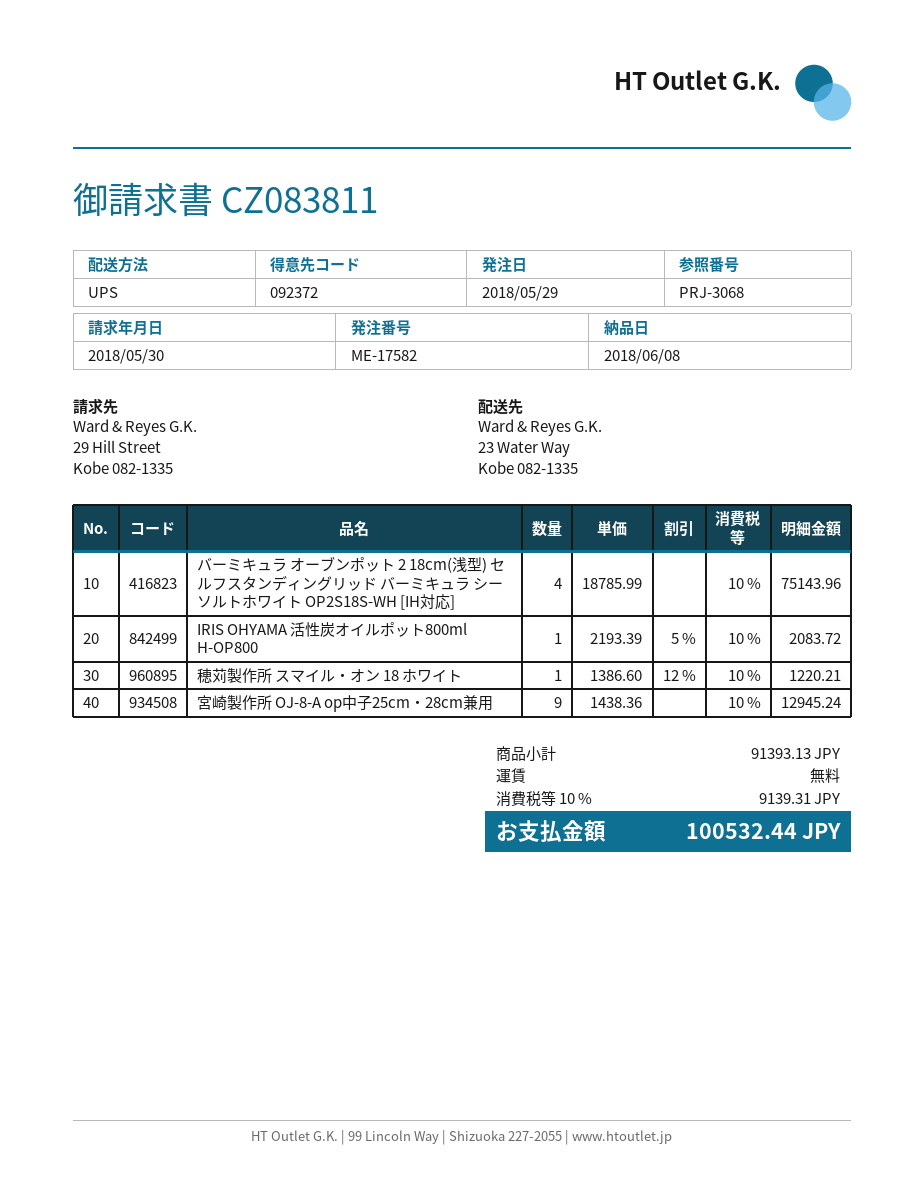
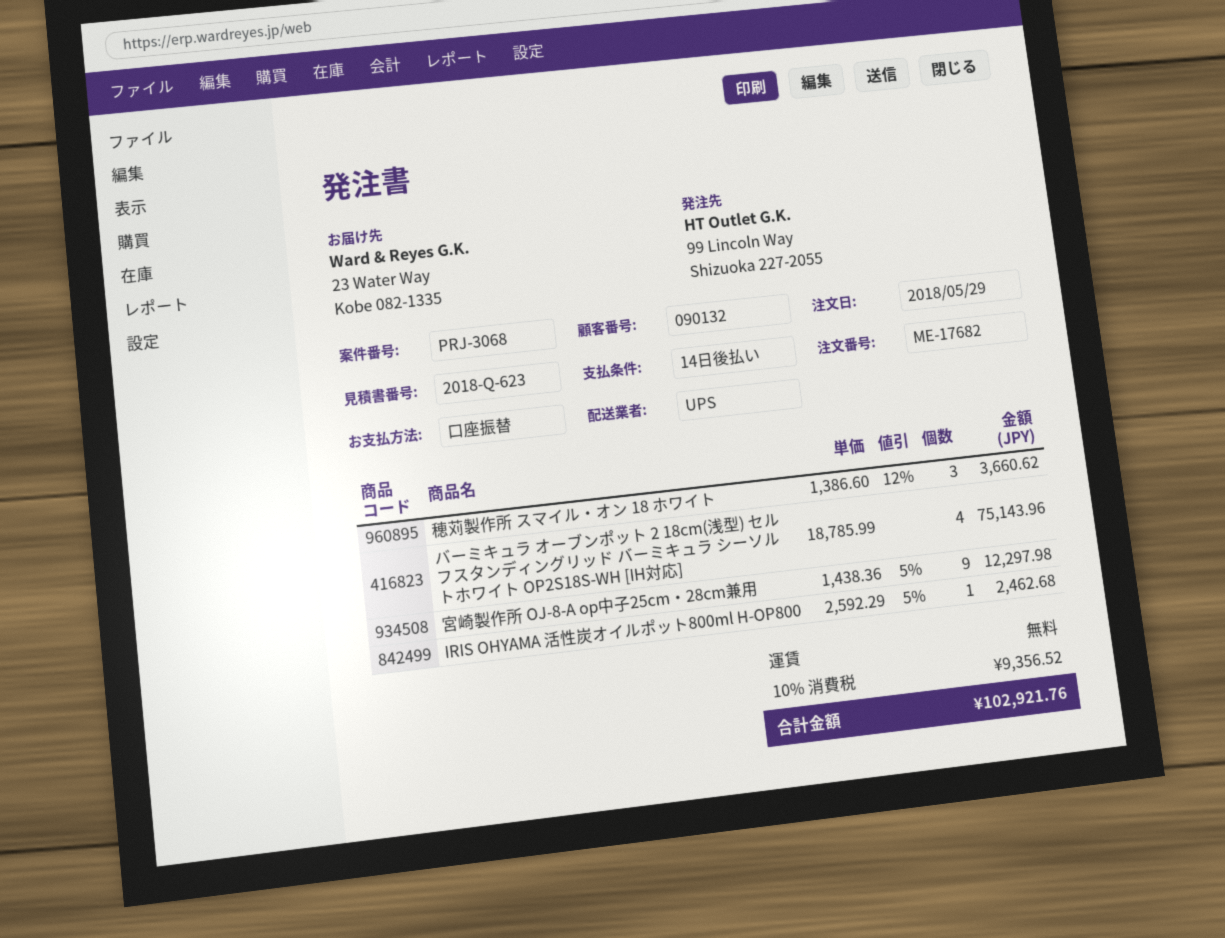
order number: ME-17582 -> ME-17682
customer number: 092372 -> 090132
IRIS OHYAMA 活性炭オイルポット800ml H-OP800: 1 x 2193.39 - 5% = 2083.72 -> 1 x 2592.29 - 5% = 2462.68
穂苅製作所 スマイル・オン 18 ホワイト: 1 x 1386.60 - 12% = 1220.21 -> 3 x 1386.60 - 12% = 3660.62
宮崎製作所 OJ-8-A op中子25cm・28cm兼用: 9 x 1438.36 = 12945.24 -> 9 x 1438.36 - 5% = 12297.98
tax: 10% = 9139.31 -> 10% = 9356.52
total: 100532.44 -> 102921.76

